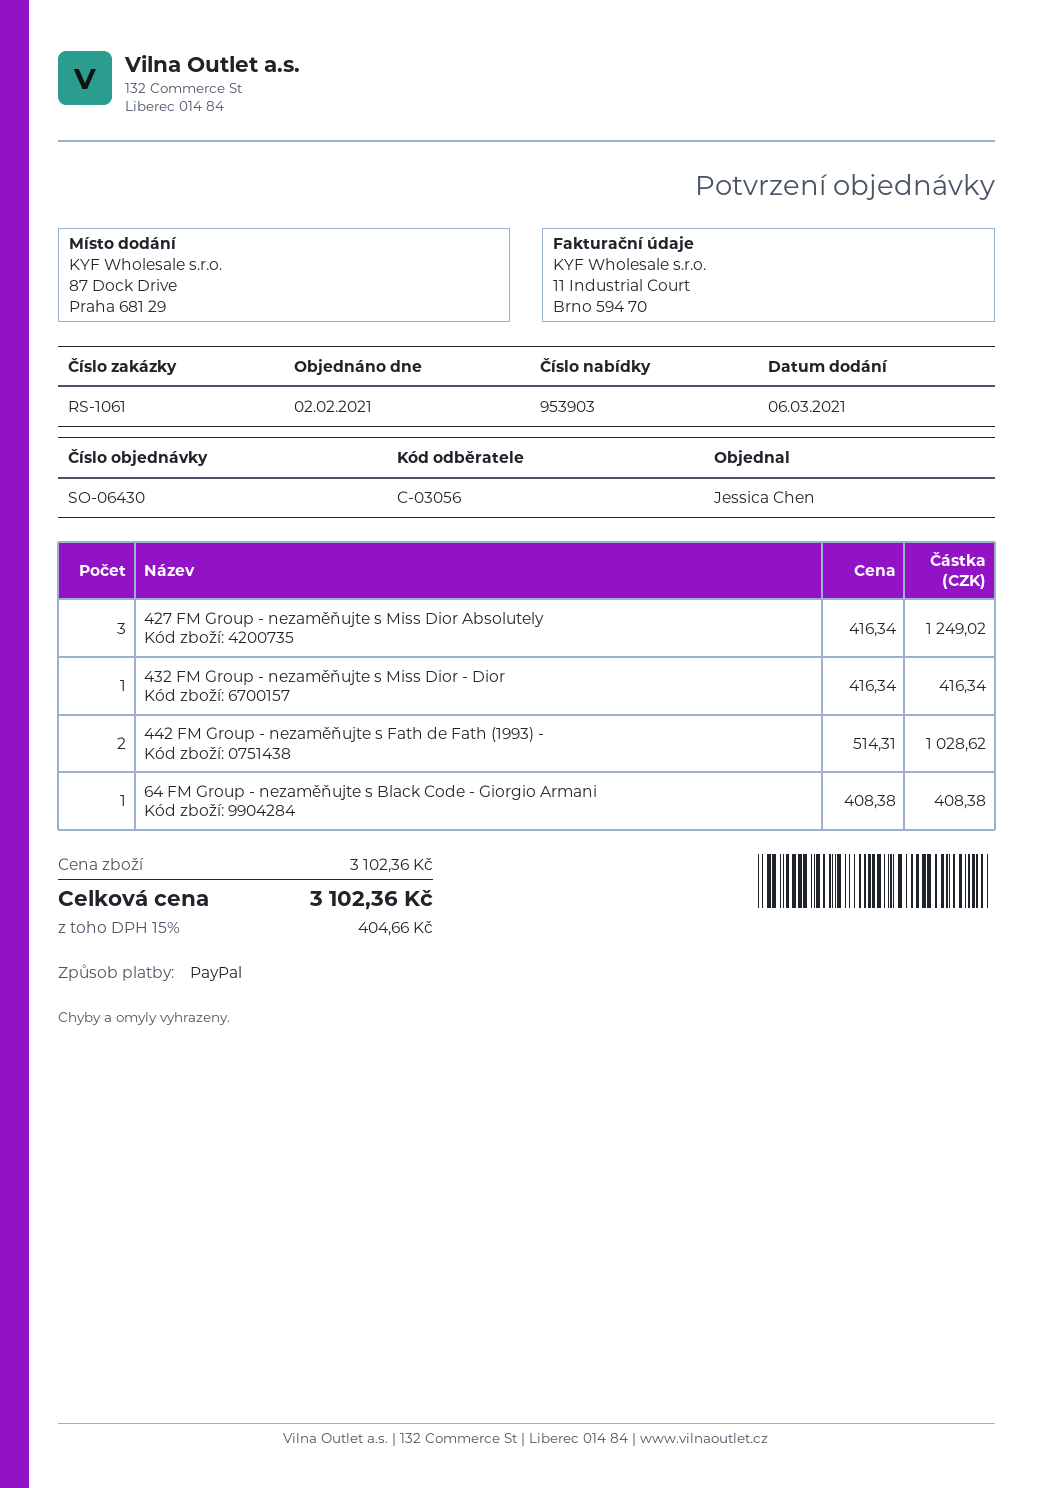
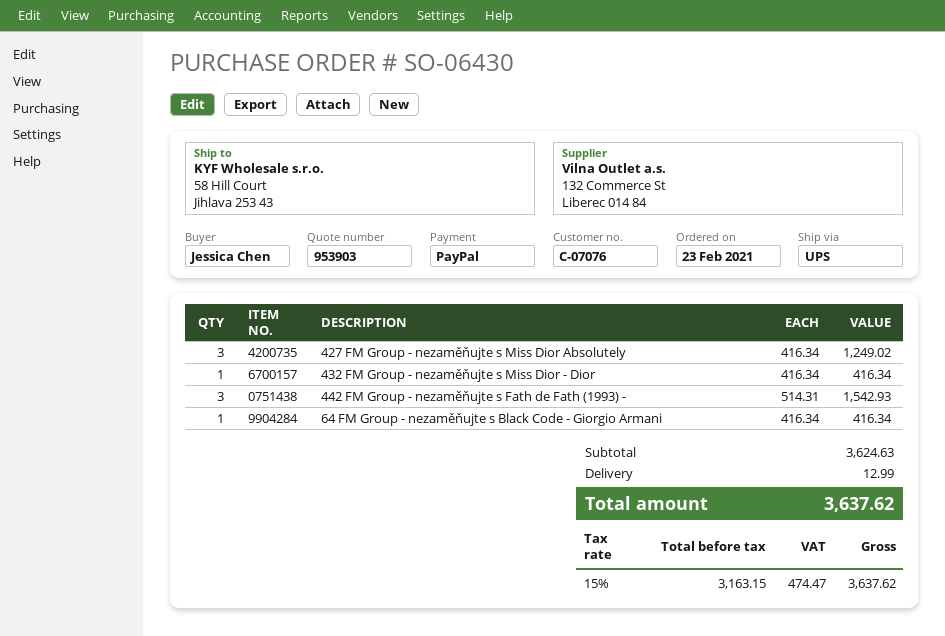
order date: 2021-02-02 -> 2021-02-23
customer number: C-03056 -> C-07076
ship to: 87 Dock Drive, Praha 681 29 -> 58 Hill Court, Jihlava 253 43
442 FM Group - nezaměňujte s Fath de Fath (1993) -: 2 x 514.31 = 1028.62 -> 3 x 514.31 = 1542.93
64 FM Group - nezaměňujte s Black Code - Giorgio Armani: 1 x 408.38 = 408.38 -> 1 x 416.34 = 416.34
subtotal: 3102.36 -> 3624.63
shipping: none -> 12.99
tax: 15% = 404.66 -> 15% = 474.47
total: 3102.36 -> 3637.62

